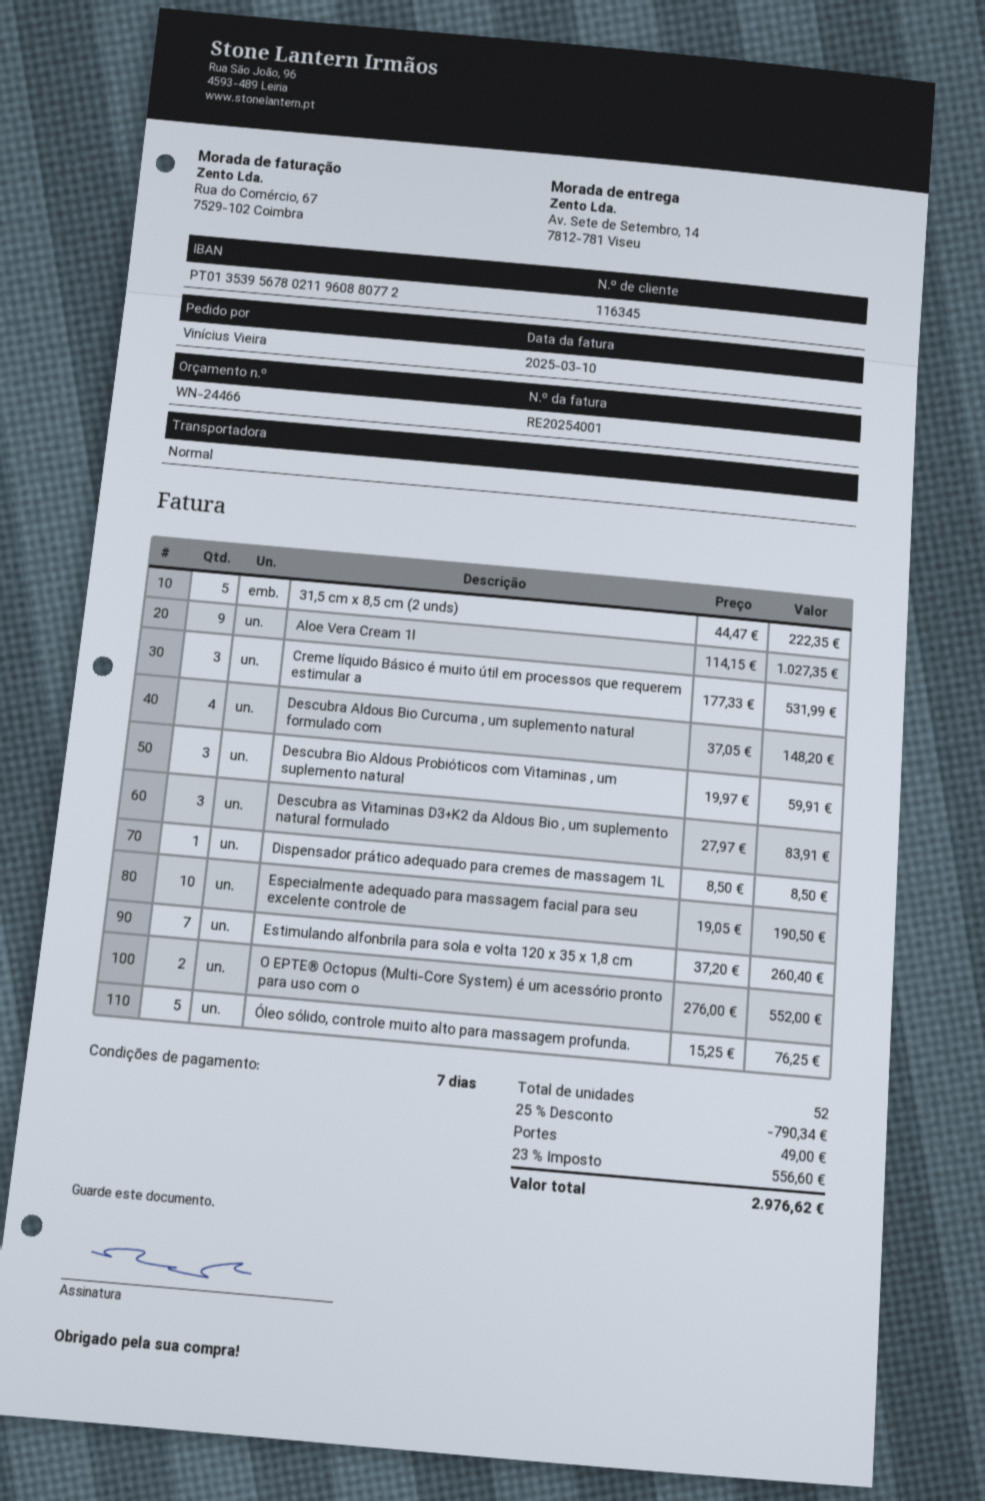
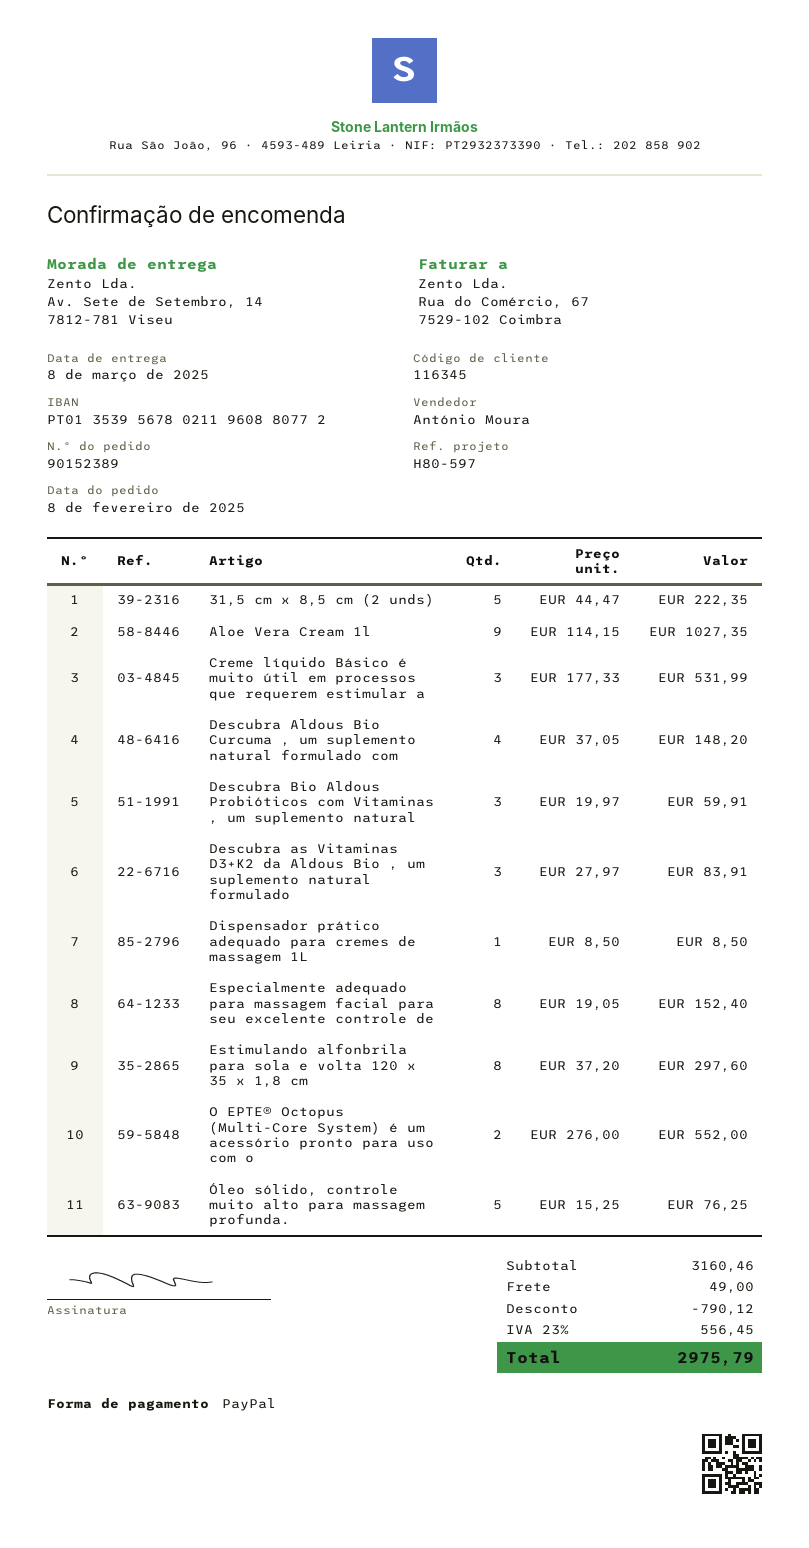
Especialmente adequado para massagem facial para seu excelente controle de: 10 x 19.05 = 190.50 -> 8 x 19.05 = 152.40
Estimulando alfonbrila para sola e volta 120 x 35 x 1,8 cm: 7 x 37.20 = 260.40 -> 8 x 37.20 = 297.60
discount: 790.34 -> 790.12
tax: 23% = 556.60 -> 23% = 556.45
total: 2976.62 -> 2975.79

